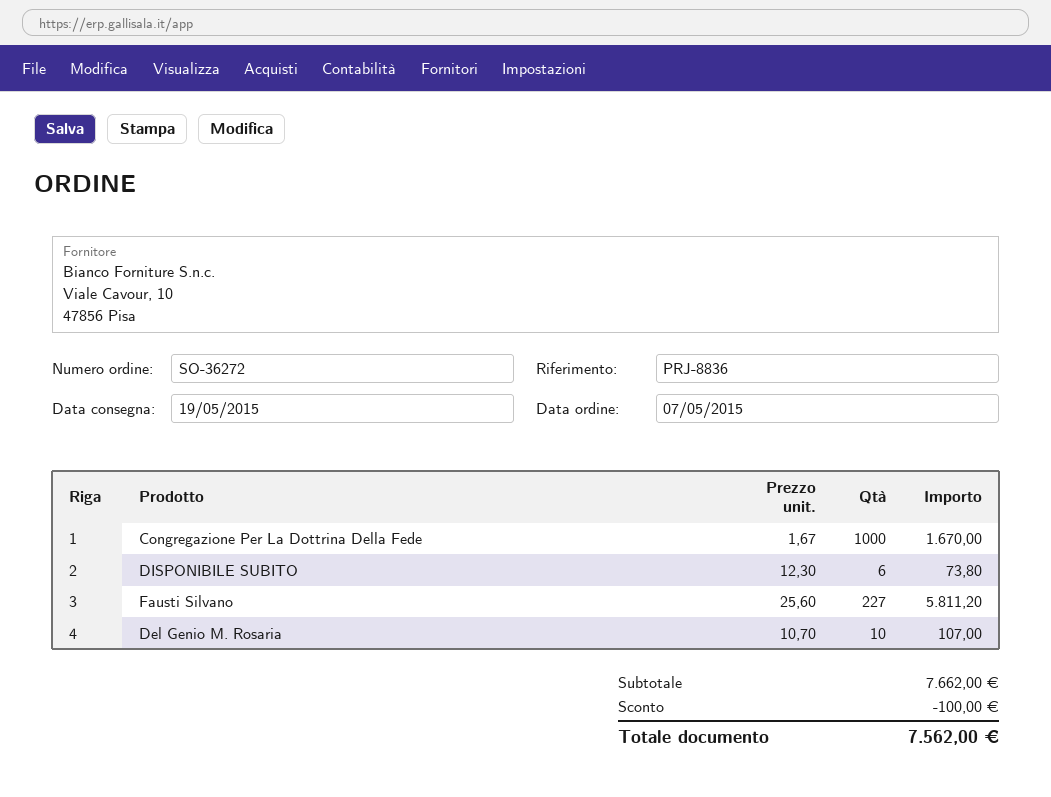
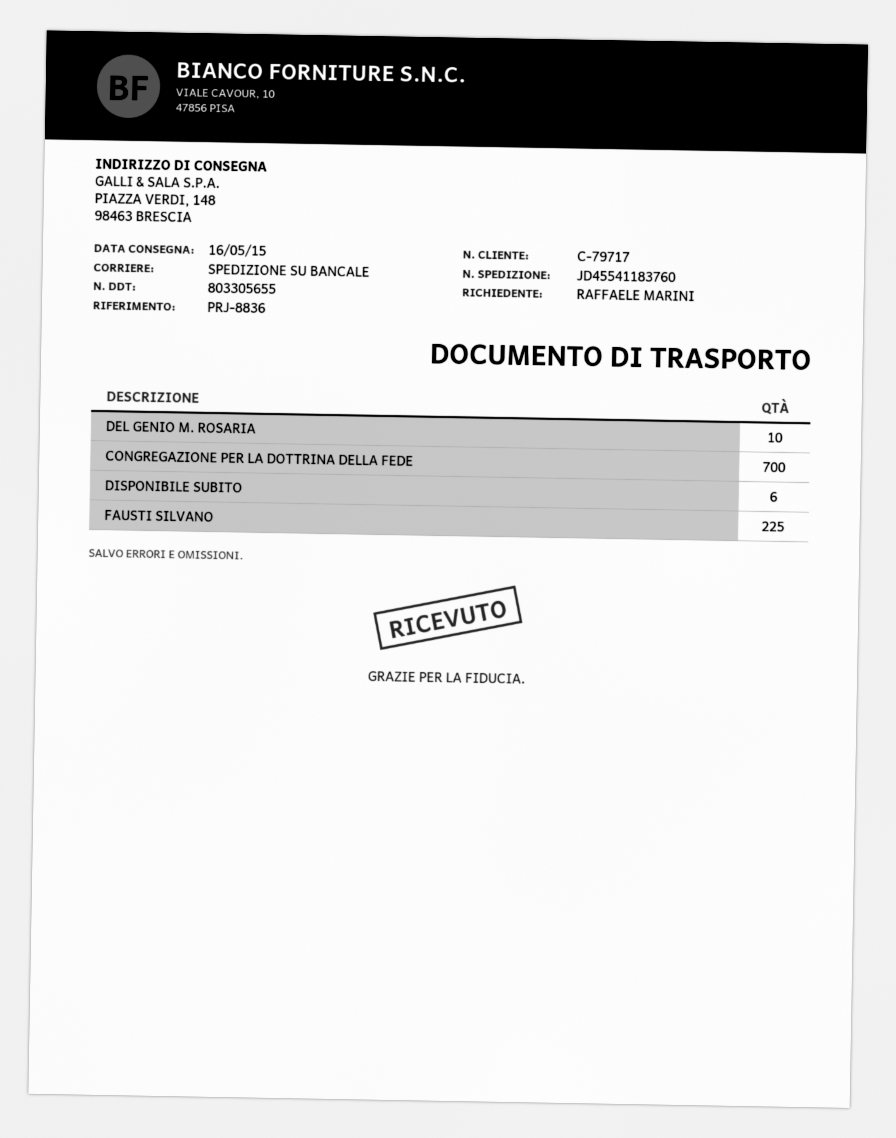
delivery date: 2015-05-19 -> 2015-05-16
Congregazione Per La Dottrina Della Fede: 1000 -> 700
Fausti Silvano: 227 -> 225

